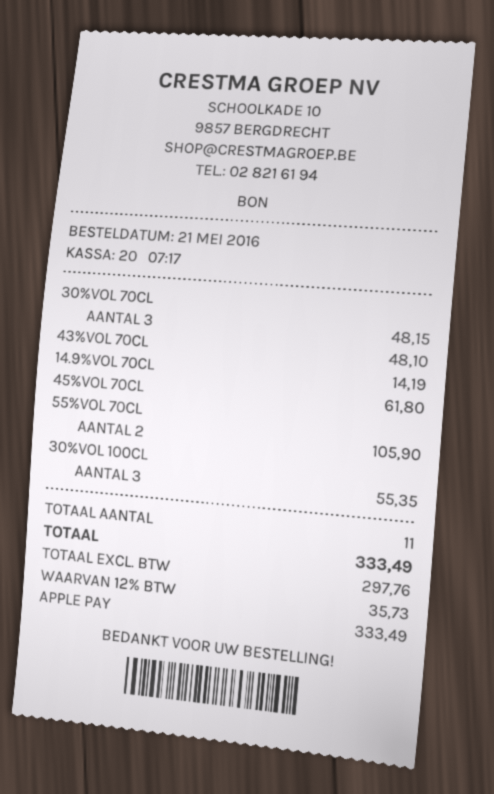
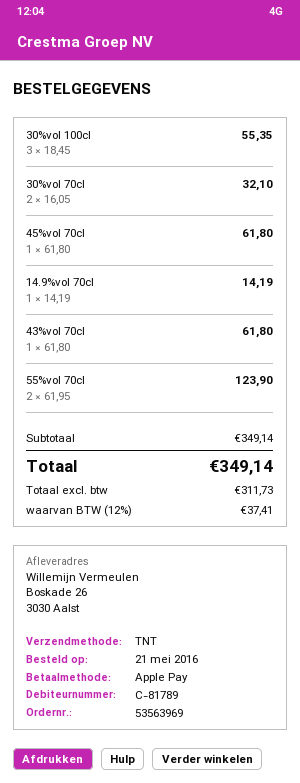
30%VOL 70CL: 3 for 48.15 -> 2 for 32.10
43%VOL 70CL: 1 for 48.10 -> 1 for 61.80
55%VOL 70CL: 2 for 105.90 -> 2 for 123.90
net: 297.76 -> 311.73
tax: 12% = 35.73 -> 12% = 37.41
total: 333.49 -> 349.14

